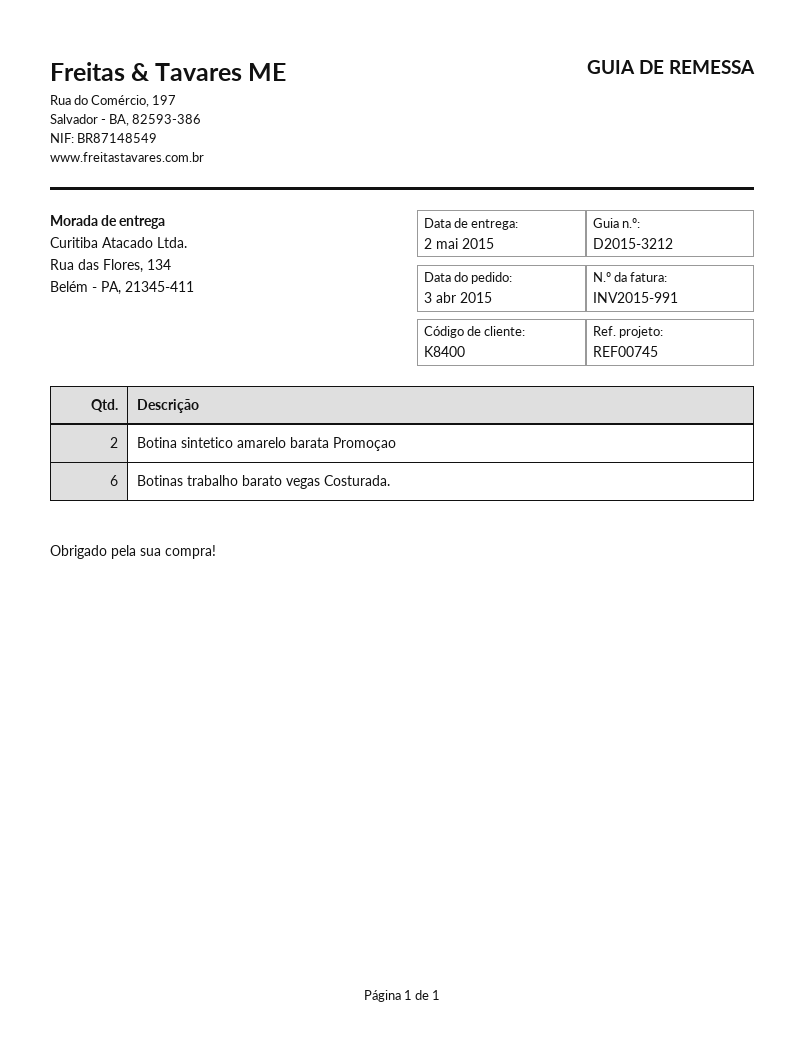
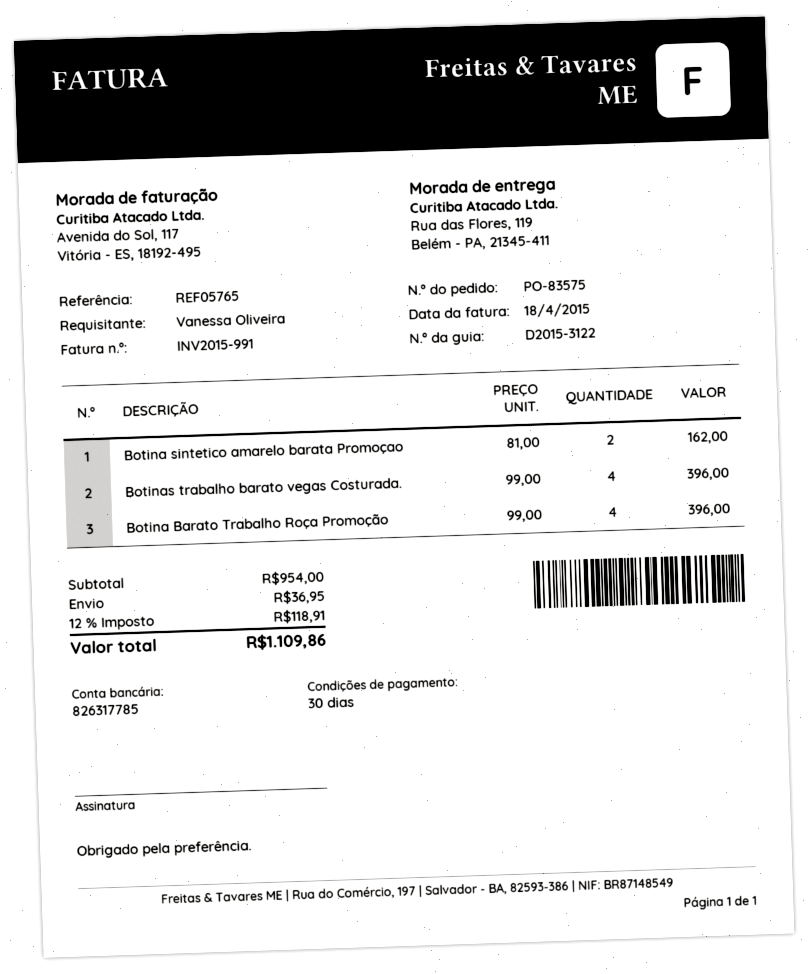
delivery note number: D2015-3212 -> D2015-3122
reference: REF00745 -> REF05765
ship to: Rua das Flores, 134, Belém - PA, 21345-411 -> Rua das Flores, 119, Belém - PA, 21345-411
Botinas trabalho barato vegas Costurada.: 6 -> 4
Botina Barato Trabalho Roça Promoção: none -> 4

